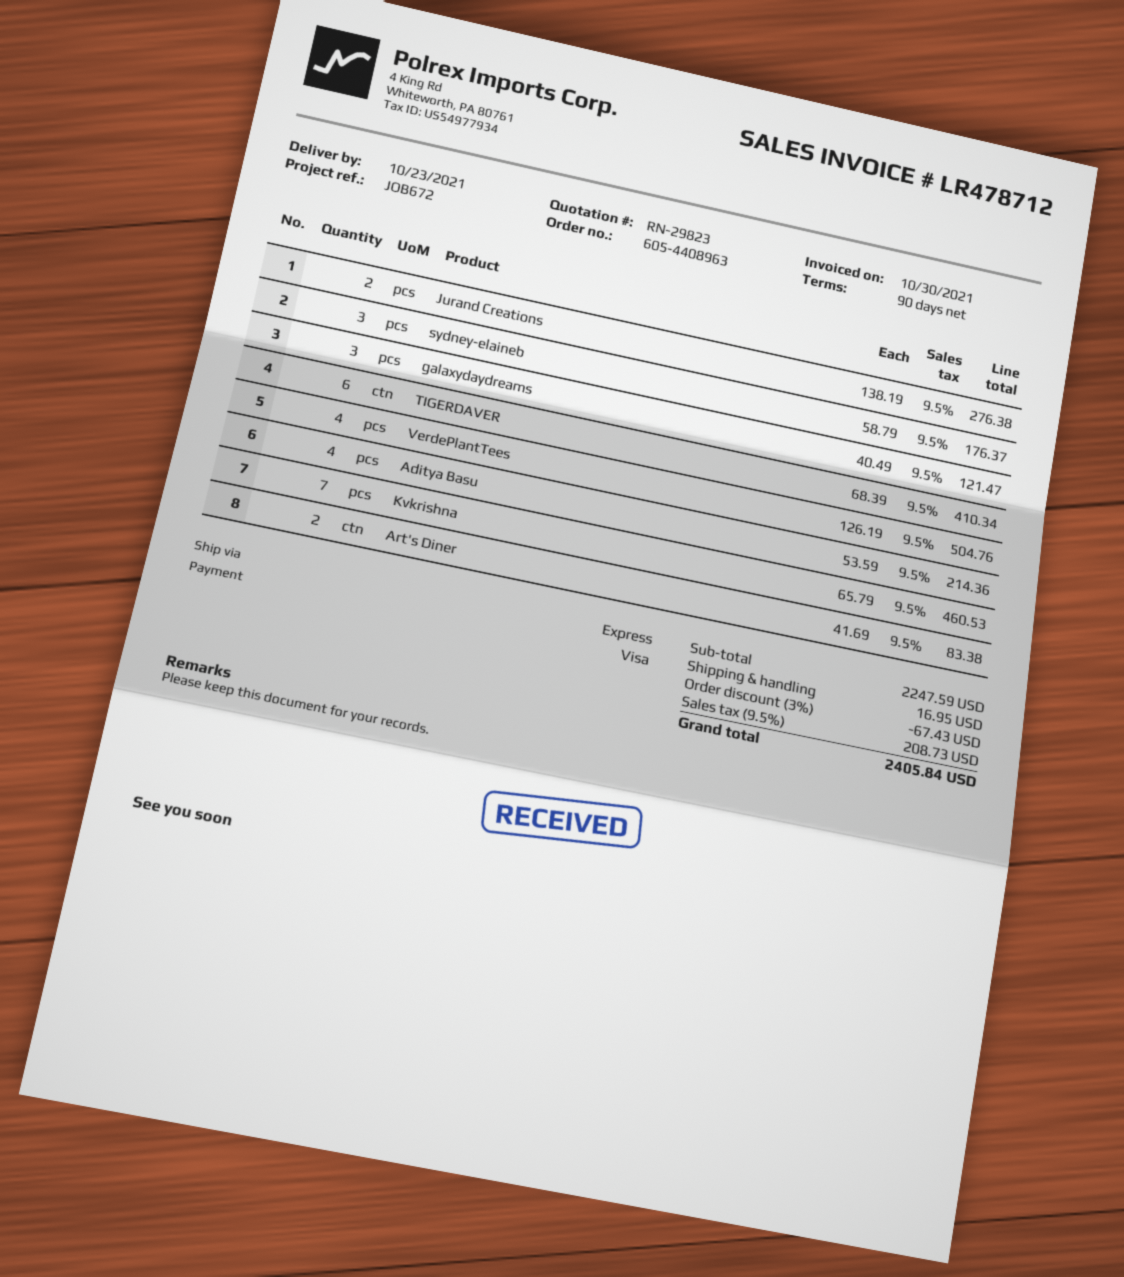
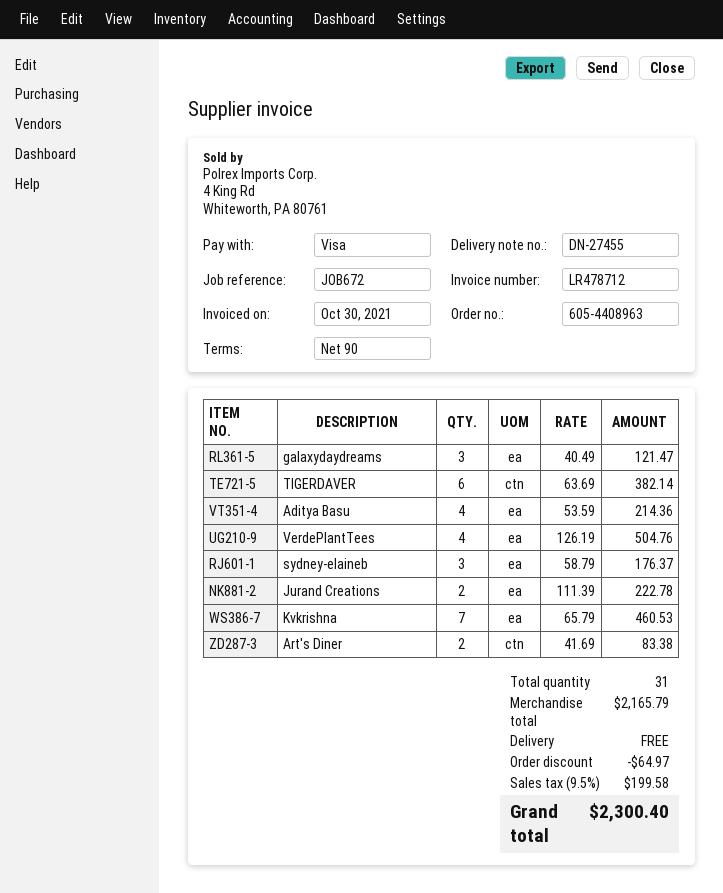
Jurand Creations: 2 x 138.19 = 276.38 -> 2 x 111.39 = 222.78
TIGERDAVER: 6 x 68.39 = 410.34 -> 6 x 63.69 = 382.14
subtotal: 2247.59 -> 2165.79
discount: 67.43 -> 64.97
shipping: 16.95 -> 0.00
tax: 9.5% = 208.73 -> 9.5% = 199.58
total: 2405.84 -> 2300.40

